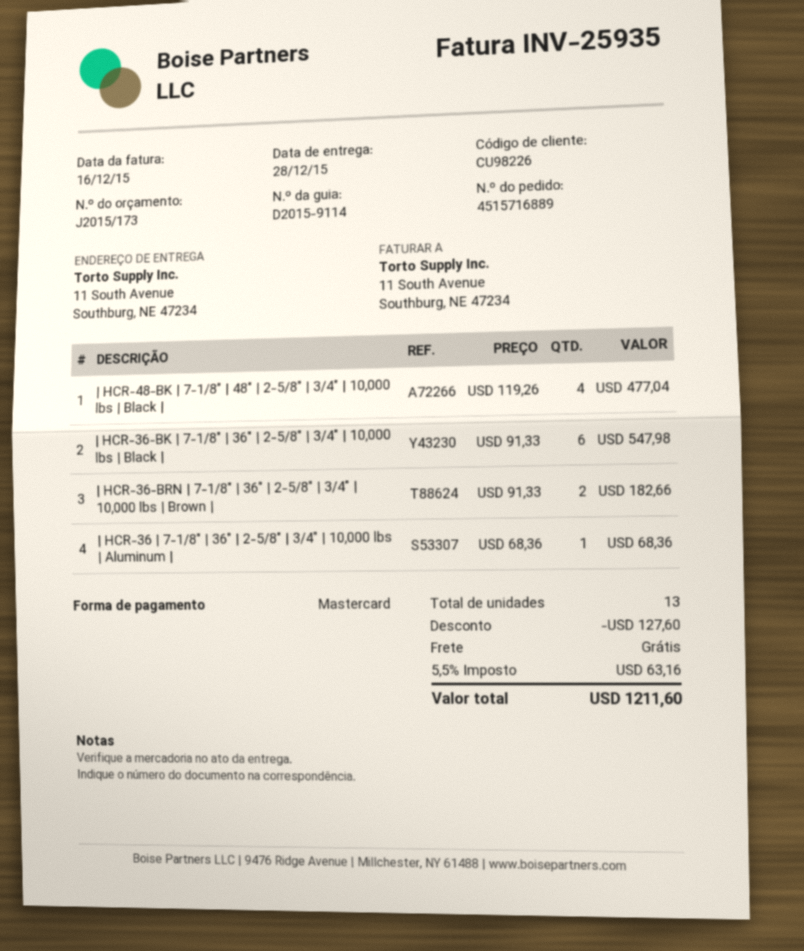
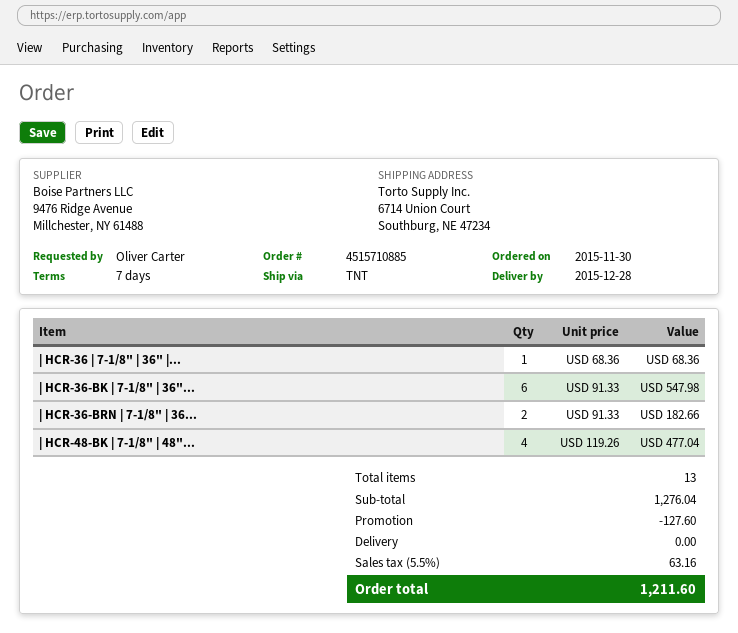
order number: 4515716889 -> 4515710885
ship to: 11 South Avenue, Southburg, NE 47234 -> 6714 Union Court, Southburg, NE 47234

